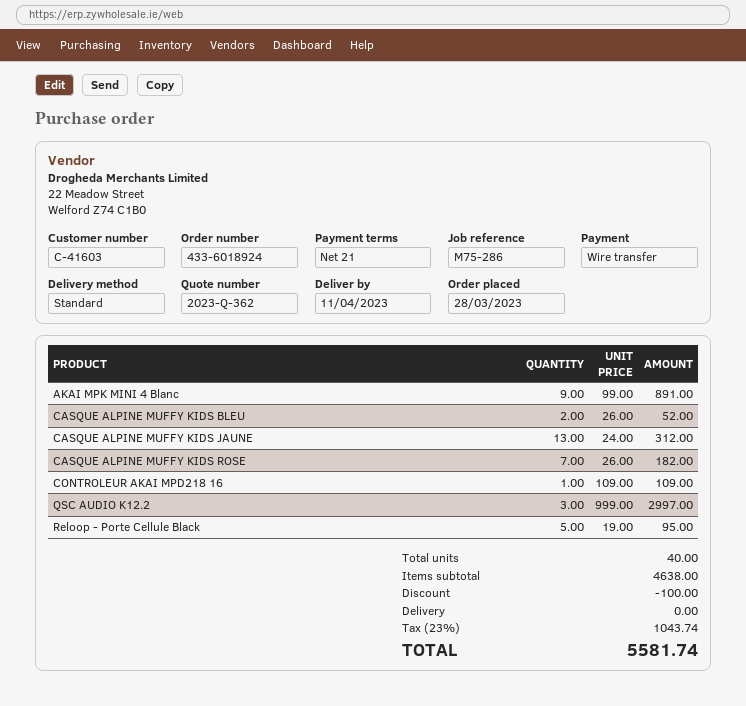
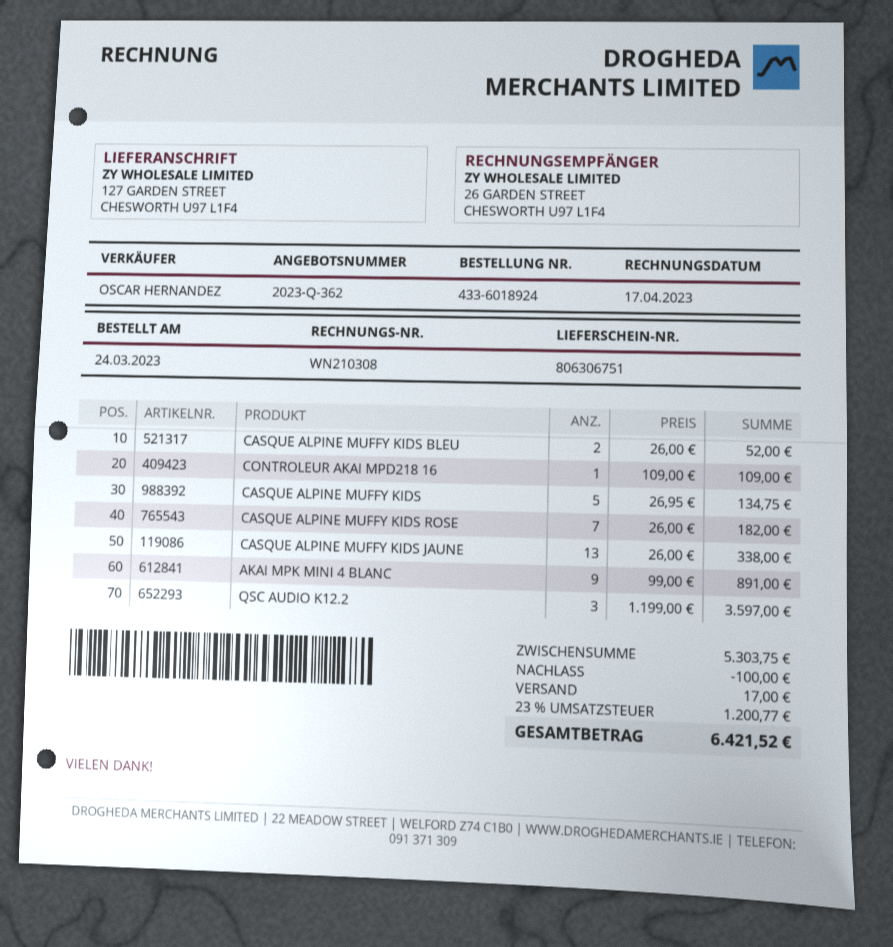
order date: 2023-03-28 -> 2023-03-24
CASQUE ALPINE MUFFY KIDS JAUNE: 13 x 24.00 = 312.00 -> 13 x 26.00 = 338.00
QSC AUDIO K12.2: 3 x 999.00 = 2997.00 -> 3 x 1199.00 = 3597.00
Reloop - Porte Cellule Black: 5 x 19.00 = 95.00 -> none
CASQUE ALPINE MUFFY KIDS: none -> 5 x 26.95 = 134.75
subtotal: 4638.00 -> 5303.75
shipping: 0.00 -> 17.00
tax: 23% = 1043.74 -> 23% = 1200.77
total: 5581.74 -> 6421.52

